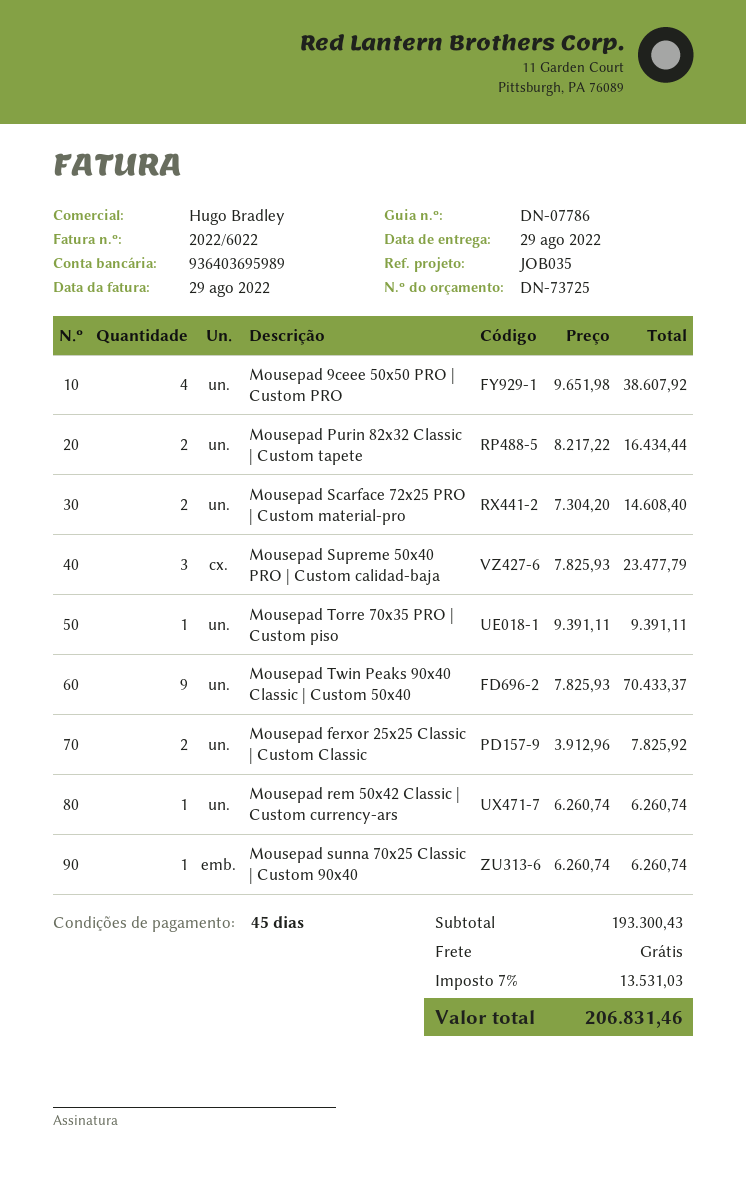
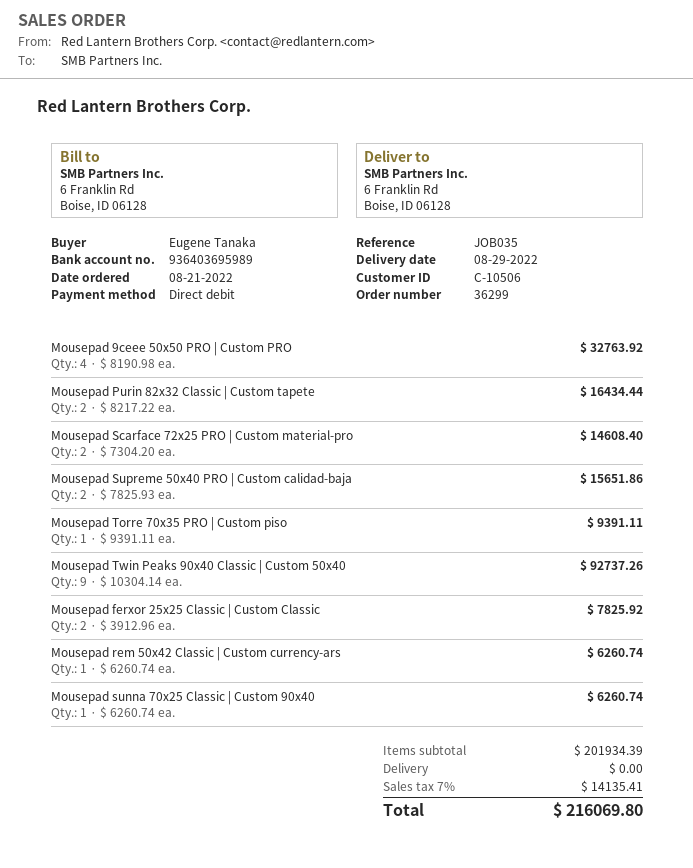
Mousepad 9ceee 50x50 PRO | Custom PRO: 4 x 9651.98 = 38607.92 -> 4 x 8190.98 = 32763.92
Mousepad Supreme 50x40 PRO | Custom calidad-baja: 3 x 7825.93 = 23477.79 -> 2 x 7825.93 = 15651.86
Mousepad Twin Peaks 90x40 Classic | Custom 50x40: 9 x 7825.93 = 70433.37 -> 9 x 10304.14 = 92737.26
subtotal: 193300.43 -> 201934.39
tax: 7% = 13531.03 -> 7% = 14135.41
total: 206831.46 -> 216069.80

